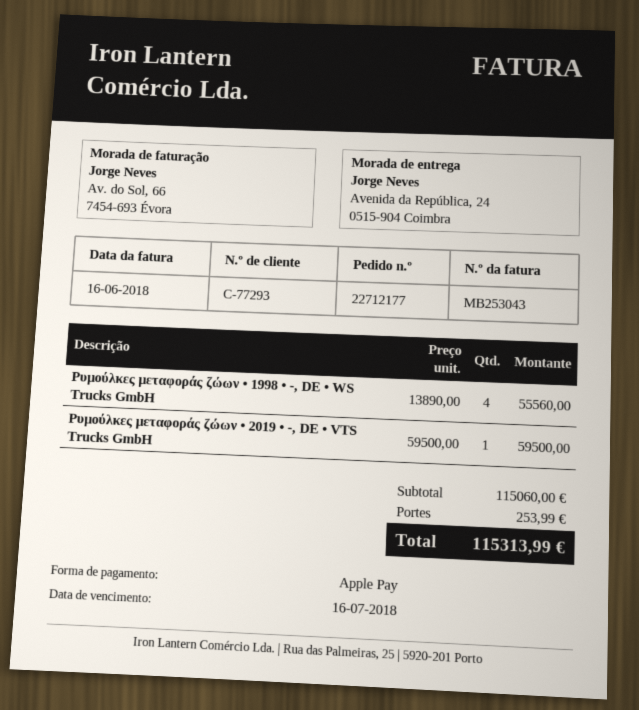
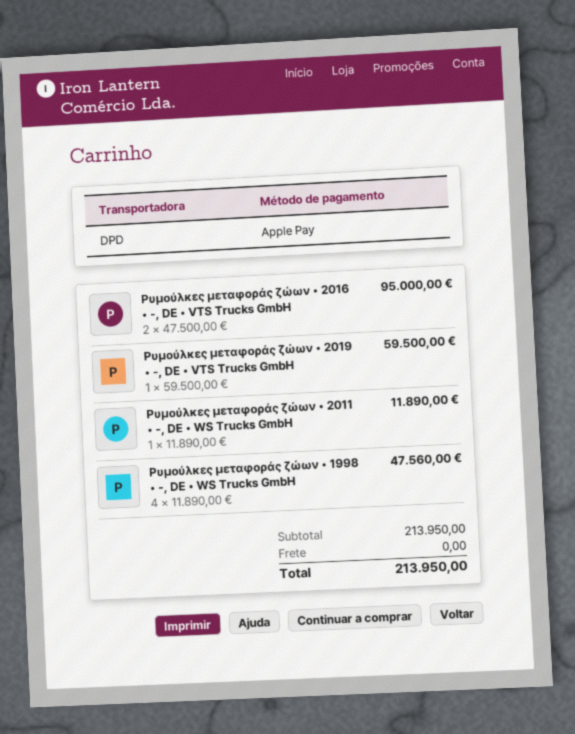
Ρυμούλκες μεταφοράς ζώων • 1998 • -, DE • WS Trucks GmbH: 4 x 13890.00 = 55560.00 -> 4 x 11890.00 = 47560.00
Ρυμούλκες μεταφοράς ζώων • 2016 • -, DE • VTS Trucks GmbH: none -> 2 x 47500.00 = 95000.00
Ρυμούλκες μεταφοράς ζώων • 2011 • -, DE • WS Trucks GmbH: none -> 1 x 11890.00 = 11890.00
subtotal: 115060.00 -> 213950.00
shipping: 253.99 -> 0.00
total: 115313.99 -> 213950.00

